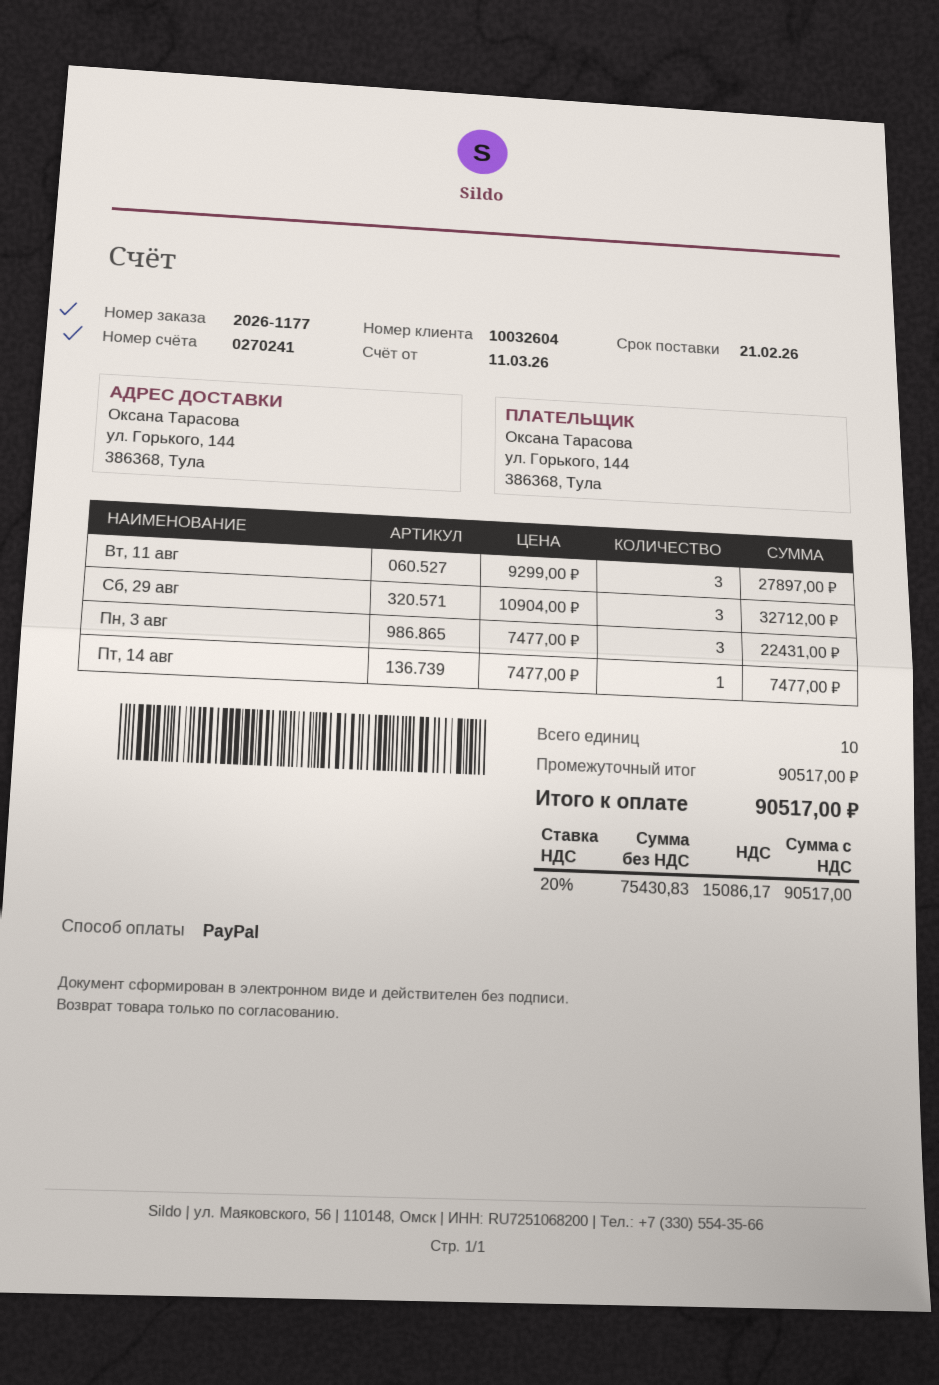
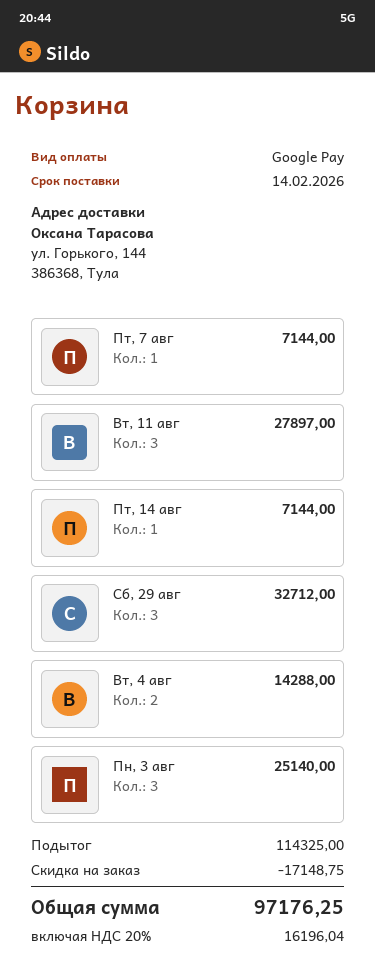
delivery date: 2026-02-21 -> 2026-02-14
payment method: PayPal -> Google Pay
Пн, 3 авг: 3 for 22431.00 -> 3 for 25140.00
Пт, 14 авг: 1 for 7477.00 -> 1 for 7144.00
Пт, 7 авг: none -> 1 for 7144.00
Вт, 4 авг: none -> 2 for 14288.00
subtotal: 90517.00 -> 114325.00
discount: none -> 17148.75
tax: 20% = 15086.17 -> 20% = 16196.04
total: 90517.00 -> 97176.25

